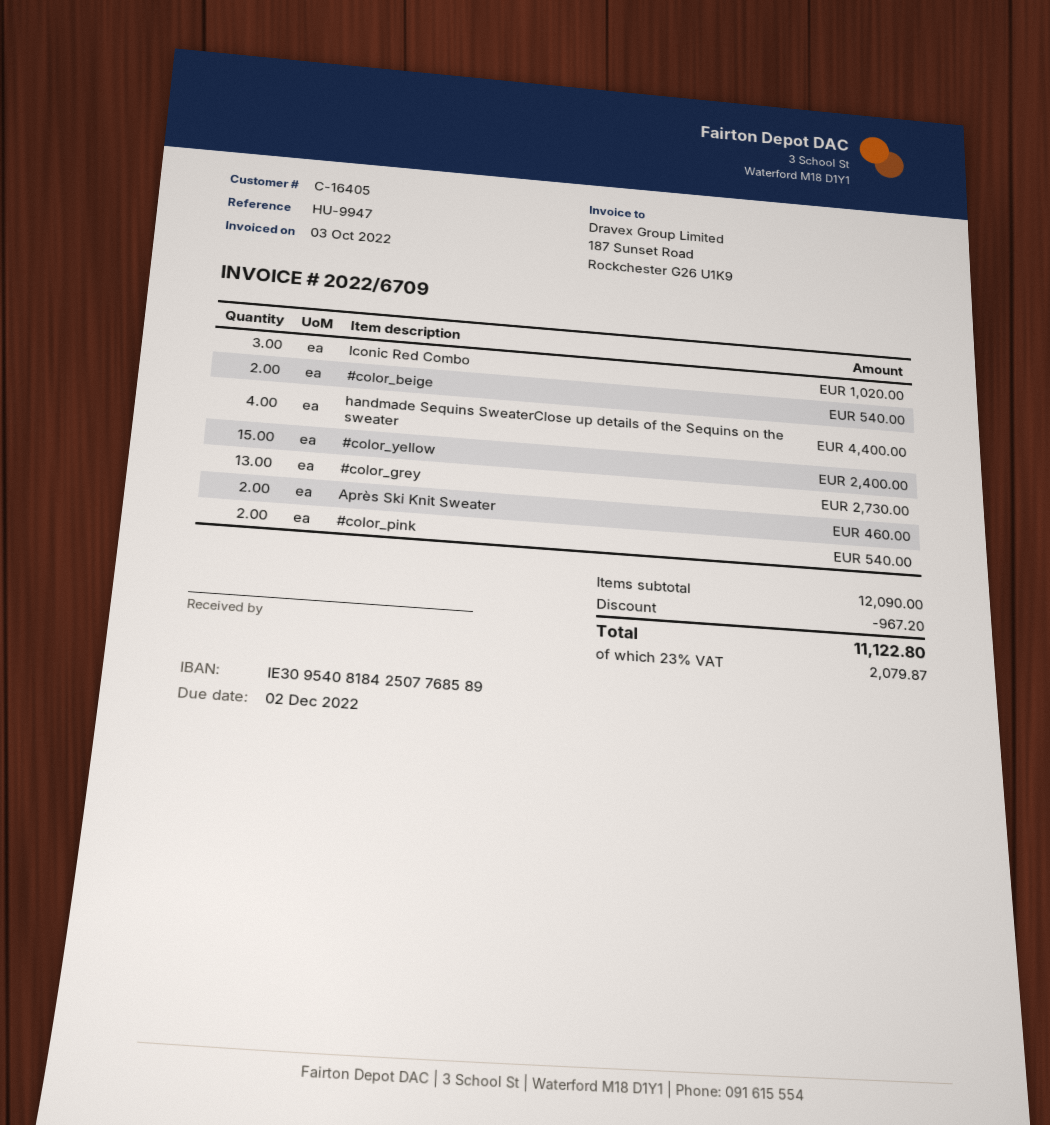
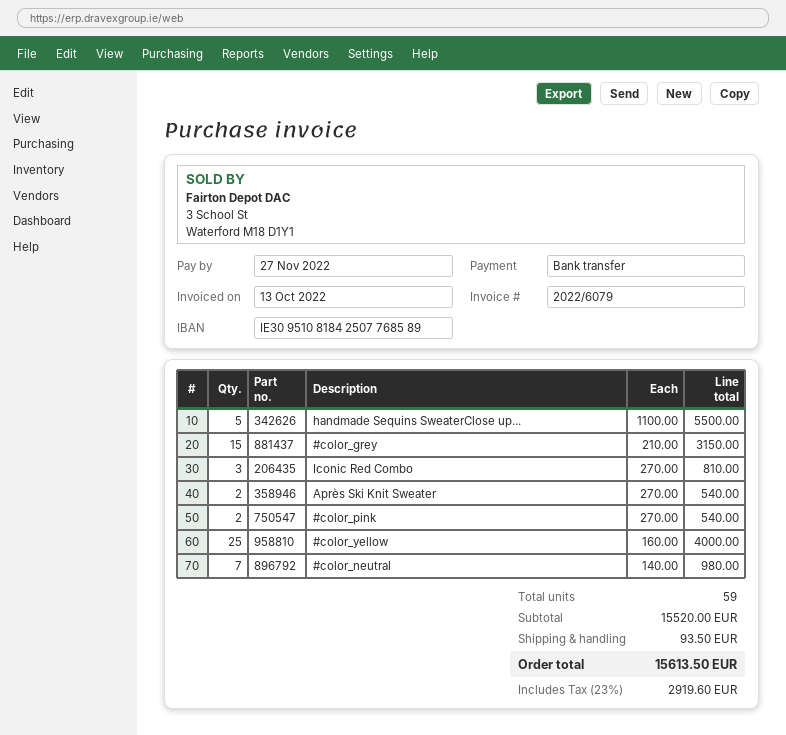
invoice number: 2022/6709 -> 2022/6079
invoice date: 2022-10-03 -> 2022-10-13
due date: 2022-12-02 -> 2022-11-27
bank account: IE30954081842507768589 -> IE30951081842507768589
Iconic Red Combo: 3 for 1020.00 -> 3 for 810.00
#color_beige: 2 for 540.00 -> none
handmade Sequins SweaterClose up details of the Sequins on the sweater: 4 for 4400.00 -> 5 for 5500.00
#color_yellow: 15 for 2400.00 -> 25 for 4000.00
#color_grey: 13 for 2730.00 -> 15 for 3150.00
Après Ski Knit Sweater: 2 for 460.00 -> 2 for 540.00
#color_neutral: none -> 7 for 980.00
subtotal: 12090.00 -> 15520.00
discount: 967.20 -> none
shipping: none -> 93.50
tax: 23% = 2079.87 -> 23% = 2919.60
total: 11122.80 -> 15613.50

